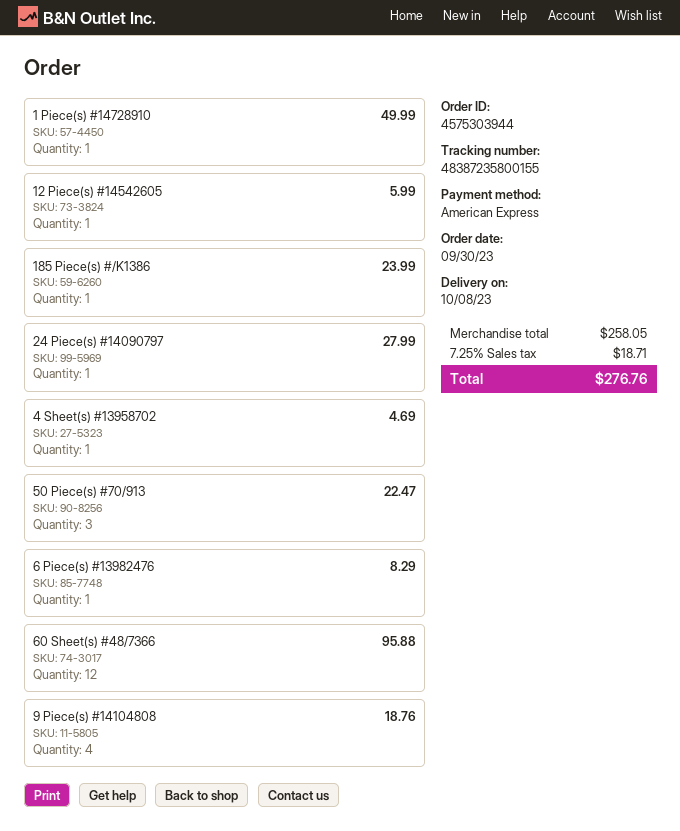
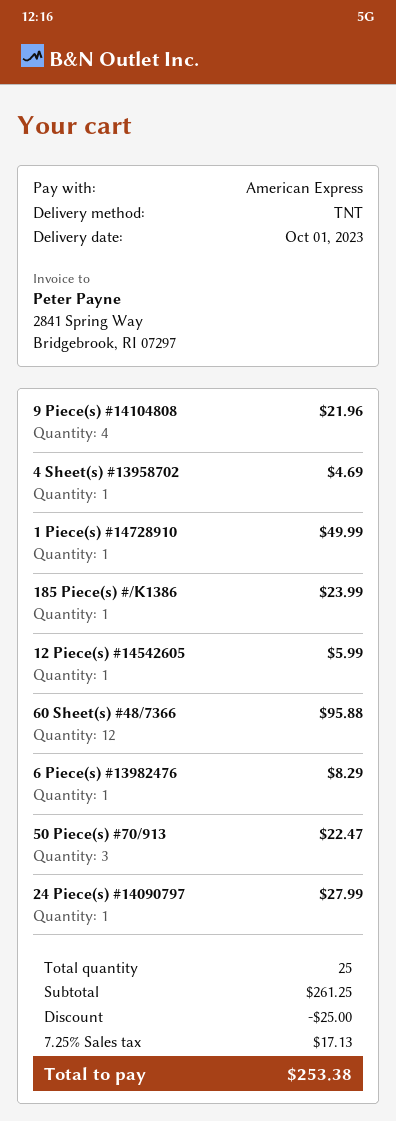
delivery date: 2023-10-08 -> 2023-10-01
9 Piece(s) #14104808: 4 for 18.76 -> 4 for 21.96
subtotal: 258.05 -> 261.25
discount: none -> 25.00
tax: 7.25% = 18.71 -> 7.25% = 17.13
total: 276.76 -> 253.38

